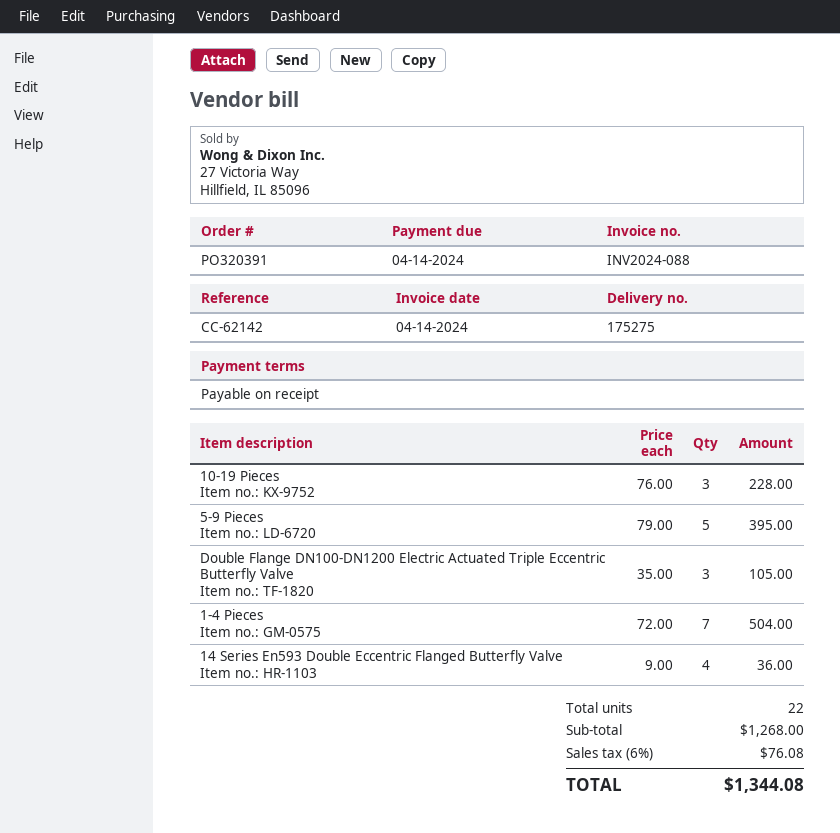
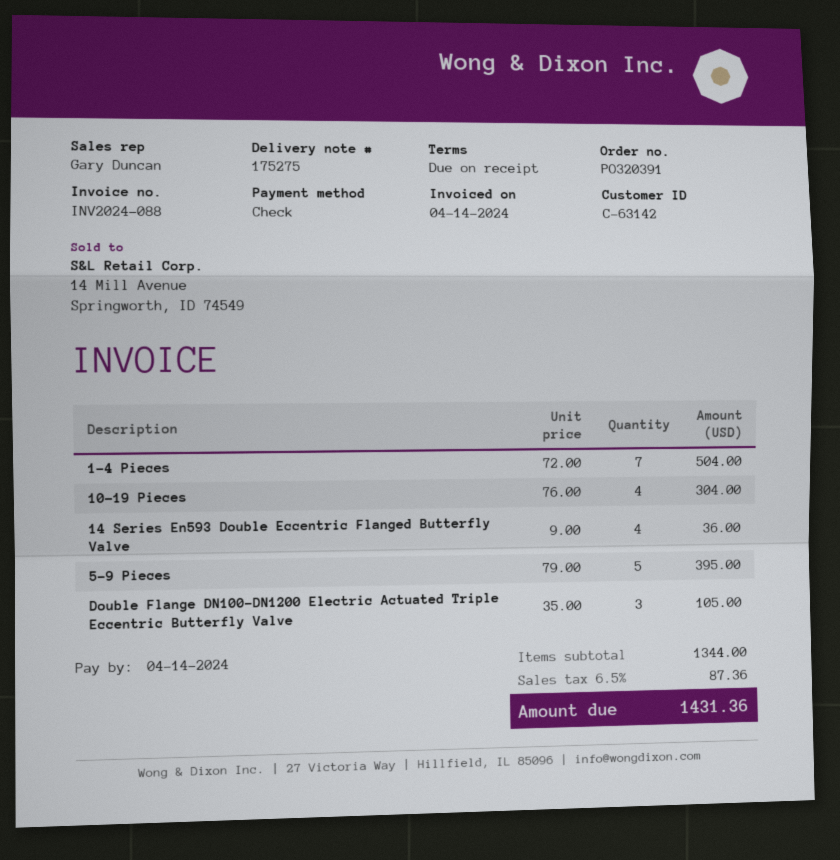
10-19 Pieces: 3 x 76.00 = 228.00 -> 4 x 76.00 = 304.00
subtotal: 1268.00 -> 1344.00
tax: 6% = 76.08 -> 6.5% = 87.36
total: 1344.08 -> 1431.36

